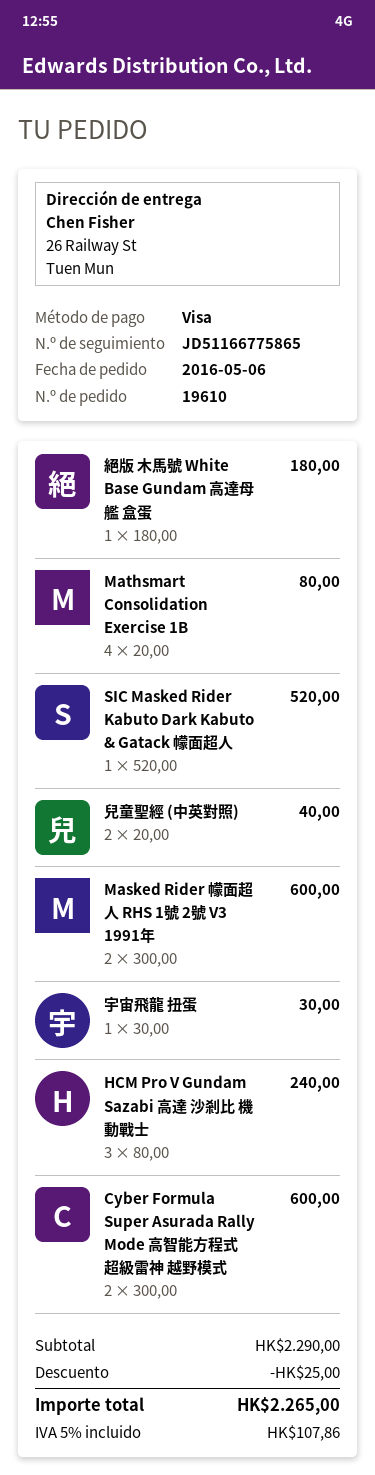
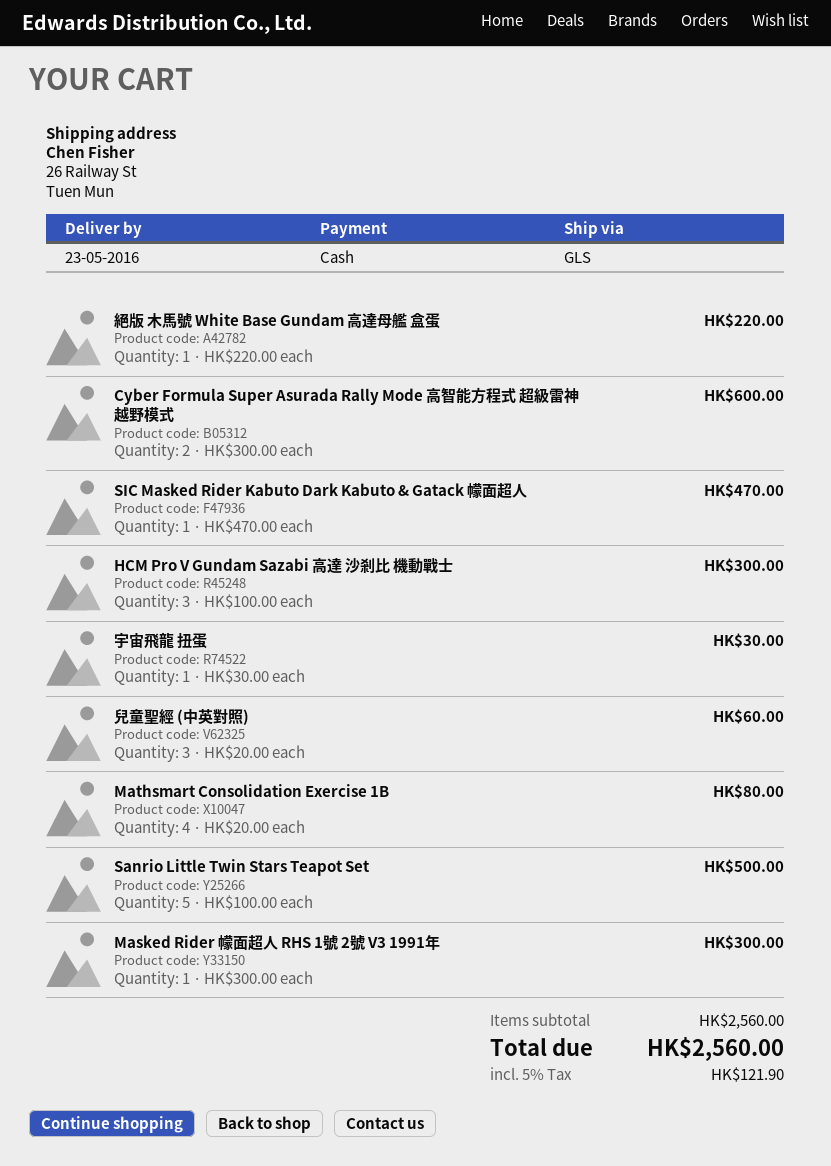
payment method: Visa -> cash
絕版 木馬號 White Base Gundam 高達母艦 盒蛋: 1 x 180.00 = 180.00 -> 1 x 220.00 = 220.00
SIC Masked Rider Kabuto Dark Kabuto & Gatack 幪面超人: 1 x 520.00 = 520.00 -> 1 x 470.00 = 470.00
兒童聖經 (中英對照): 2 x 20.00 = 40.00 -> 3 x 20.00 = 60.00
Masked Rider 幪面超人 RHS 1號 2號 V3 1991年: 2 x 300.00 = 600.00 -> 1 x 300.00 = 300.00
HCM Pro V Gundam Sazabi 高達 沙剎比 機動戰士: 3 x 80.00 = 240.00 -> 3 x 100.00 = 300.00
Sanrio Little Twin Stars Teapot Set: none -> 5 x 100.00 = 500.00
subtotal: 2290.00 -> 2560.00
discount: 25.00 -> none
tax: 5% = 107.86 -> 5% = 121.90
total: 2265.00 -> 2560.00

